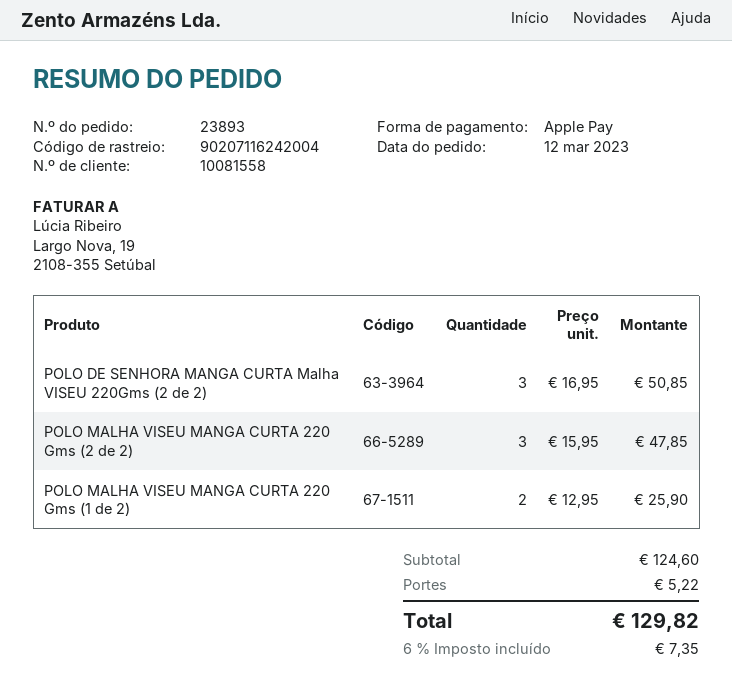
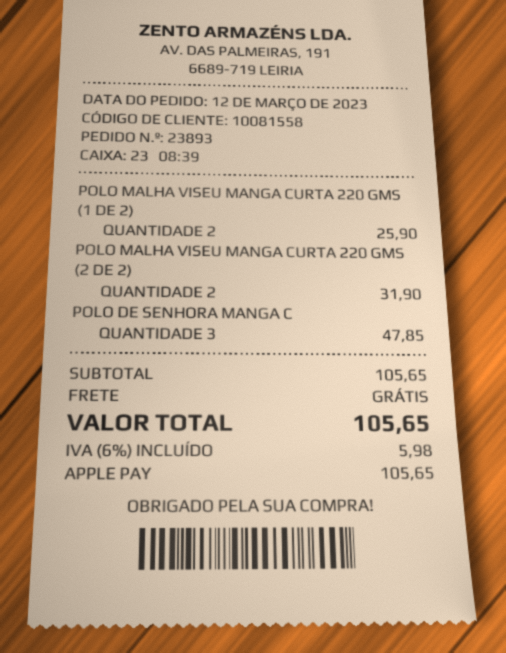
POLO DE SENHORA MANGA CURTA Malha VISEU 220Gms (2 de 2): 3 for 50.85 -> 3 for 47.85
POLO MALHA VISEU MANGA CURTA 220 Gms (2 de 2): 3 for 47.85 -> 2 for 31.90
subtotal: 124.60 -> 105.65
shipping: 5.22 -> 0.00
tax: 6% = 7.35 -> 6% = 5.98
total: 129.82 -> 105.65

